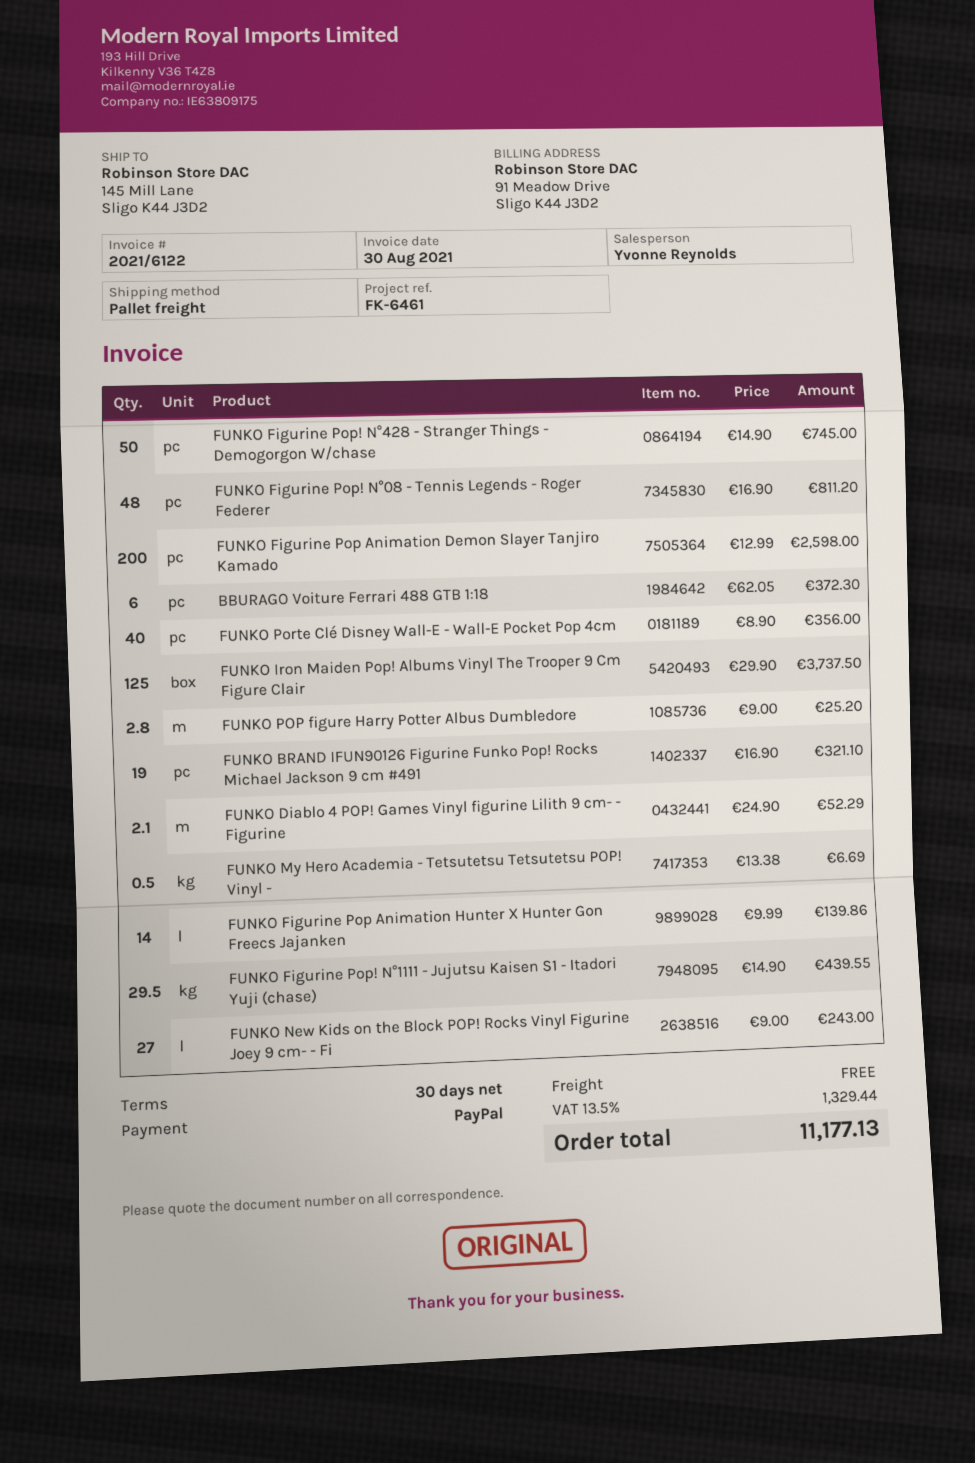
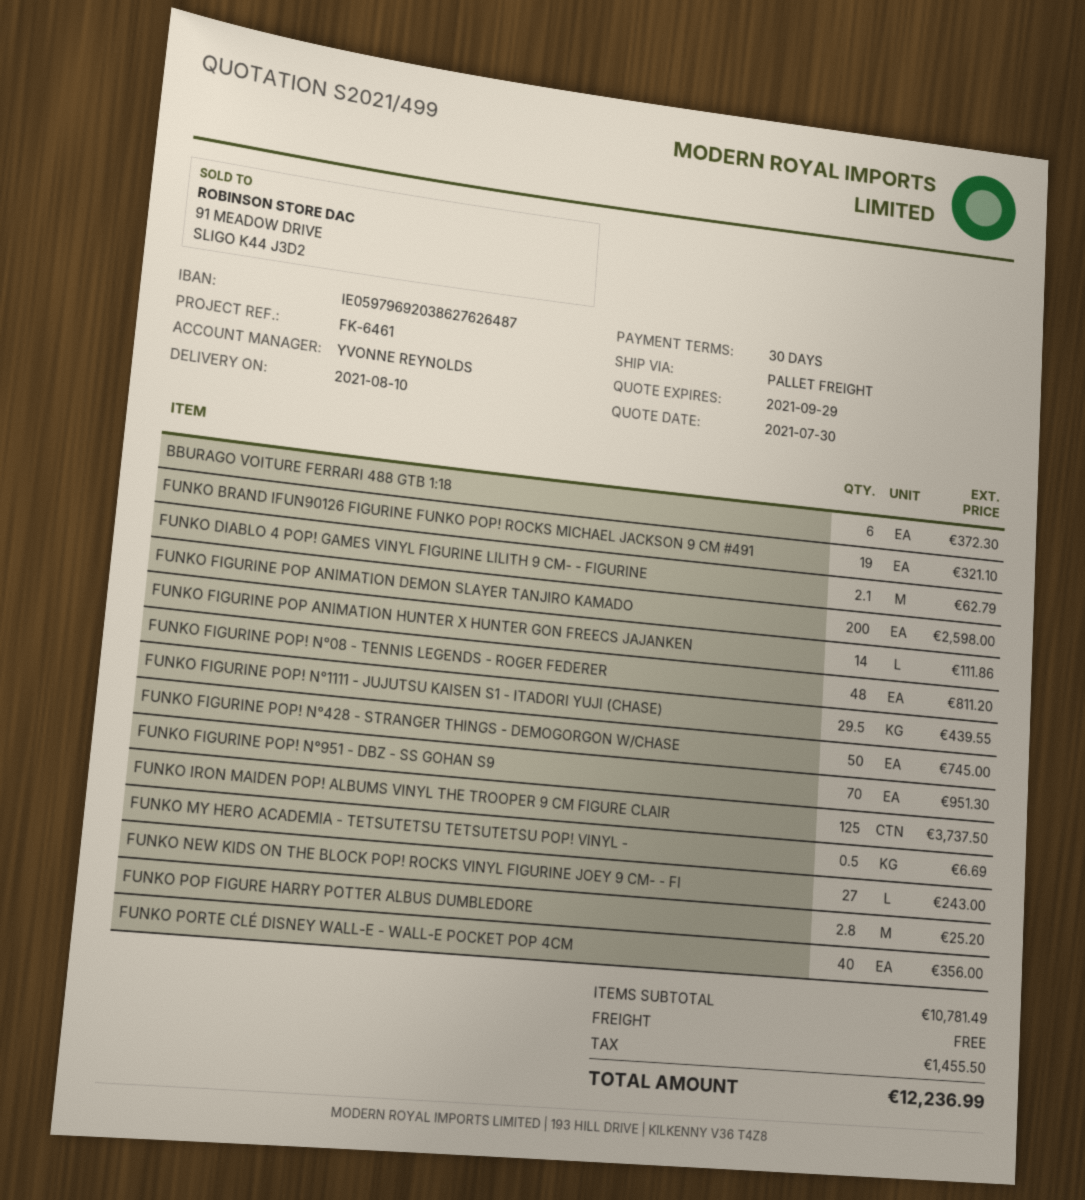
FUNKO Diablo 4 POP! Games Vinyl figurine Lilith 9 cm- - Figurine: 2.1 for 52.29 -> 2.1 for 62.79
FUNKO Figurine Pop Animation Hunter X Hunter Gon Freecs Jajanken: 14 for 139.86 -> 14 for 111.86
FUNKO FIGURINE POP! N°951 - DBZ - SS GOHAN S9: none -> 70 for 951.30
tax: 1329.44 -> 1455.50
total: 11177.13 -> 12236.99

